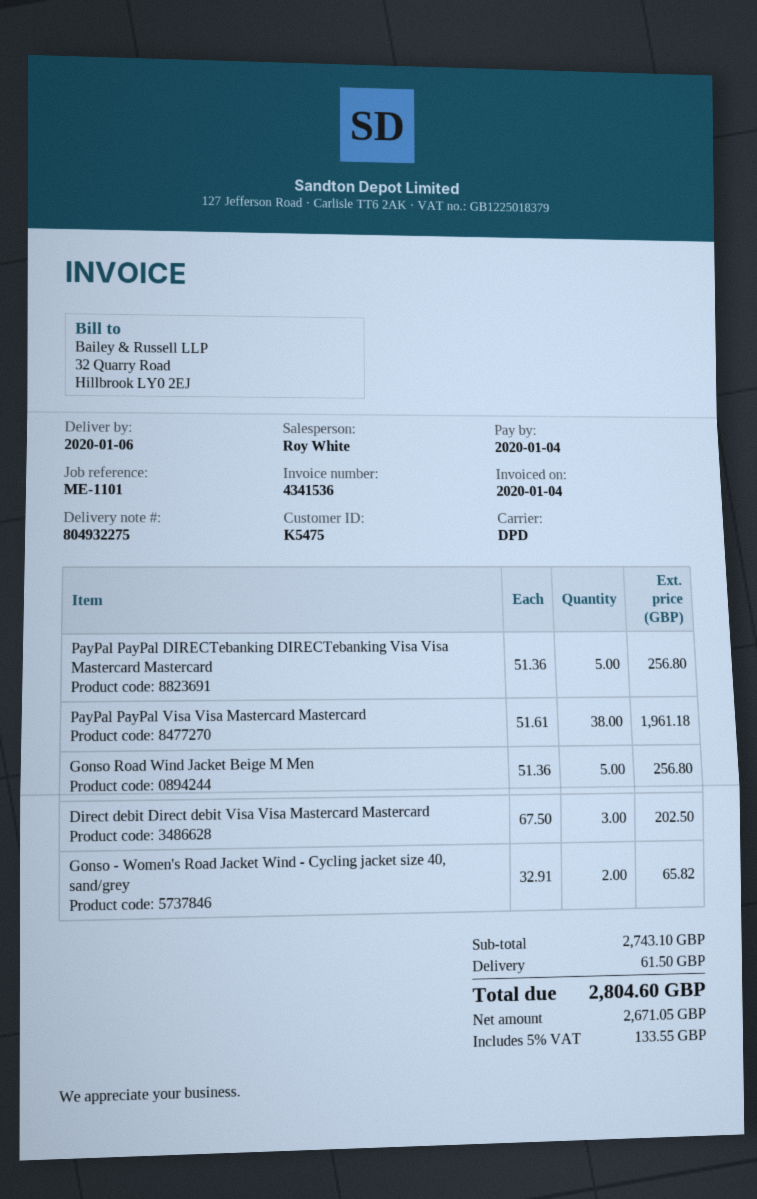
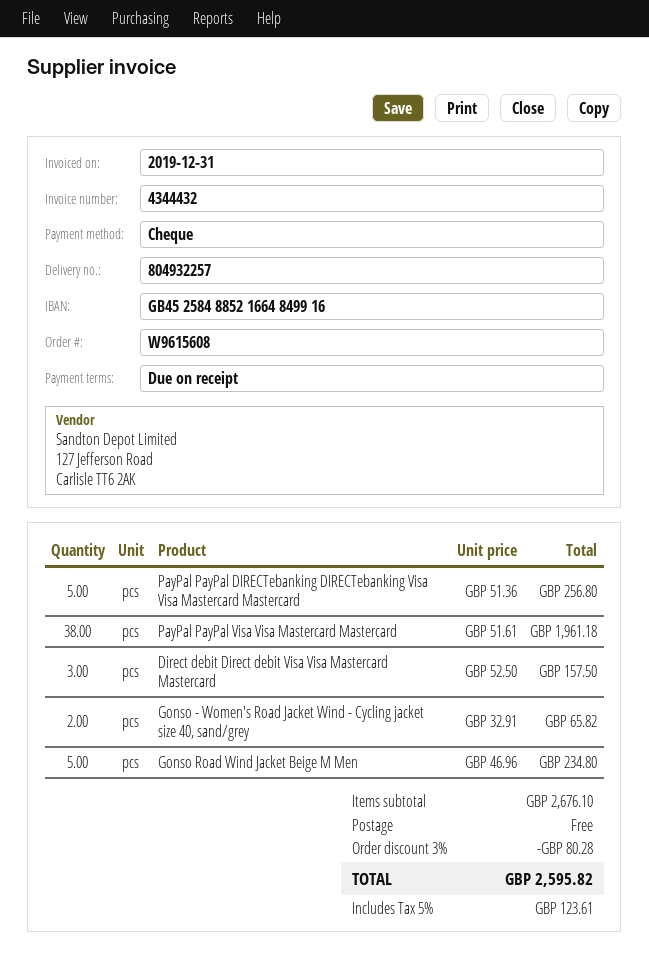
delivery note number: 804932275 -> 804932257
invoice number: 4341536 -> 4344432
invoice date: 2020-01-04 -> 2019-12-31
Gonso Road Wind Jacket Beige M Men: 5 x 51.36 = 256.80 -> 5 x 46.96 = 234.80
Direct debit Direct debit Visa Visa Mastercard Mastercard: 3 x 67.50 = 202.50 -> 3 x 52.50 = 157.50
subtotal: 2743.10 -> 2676.10
discount: none -> 3% = 80.28
shipping: 61.50 -> 0.00
tax: 5% = 133.55 -> 5% = 123.61
total: 2804.60 -> 2595.82

